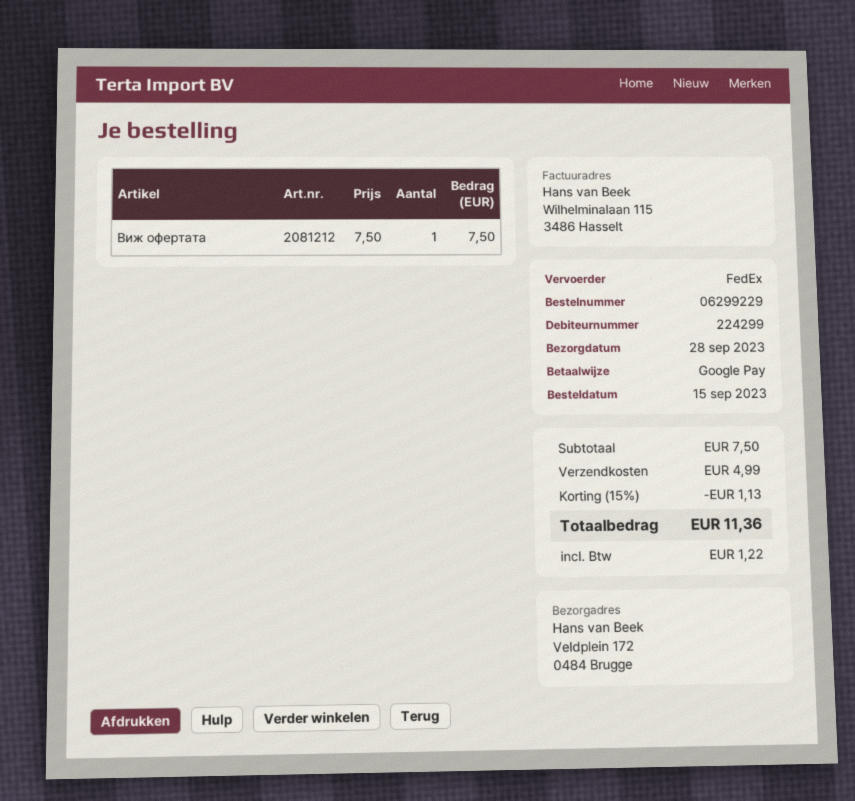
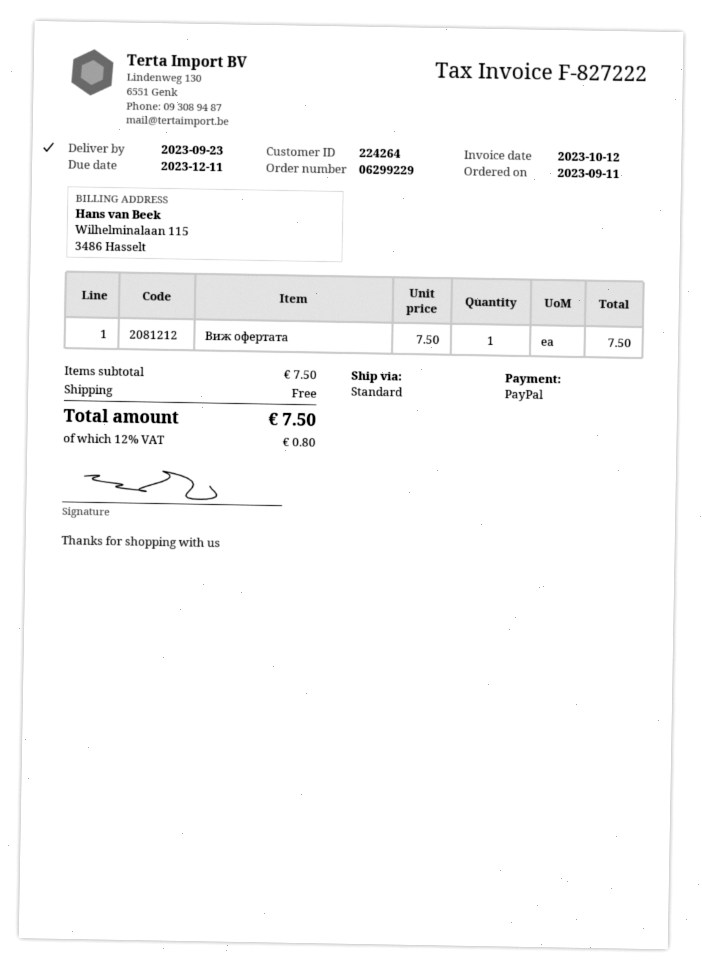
order date: 2023-09-15 -> 2023-09-11
delivery date: 2023-09-28 -> 2023-09-23
customer number: 224299 -> 224264
payment method: Google Pay -> PayPal
shipping method: FedEx -> standard
discount: 15% = 1.13 -> none
shipping: 4.99 -> 0.00
tax: 1.22 -> 0.80
total: 11.36 -> 7.50

